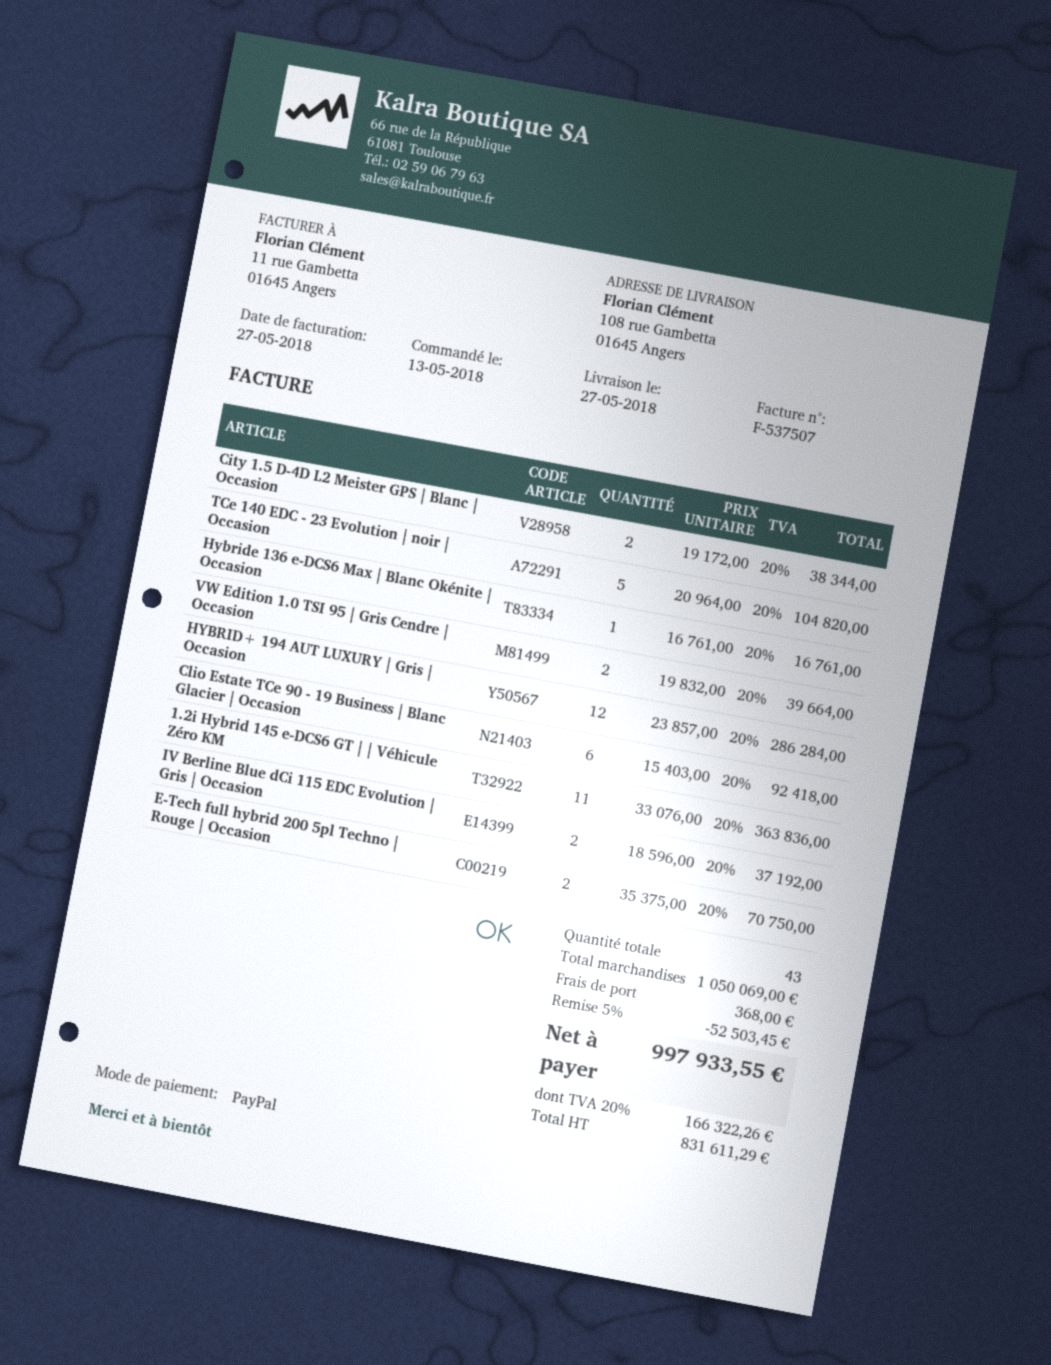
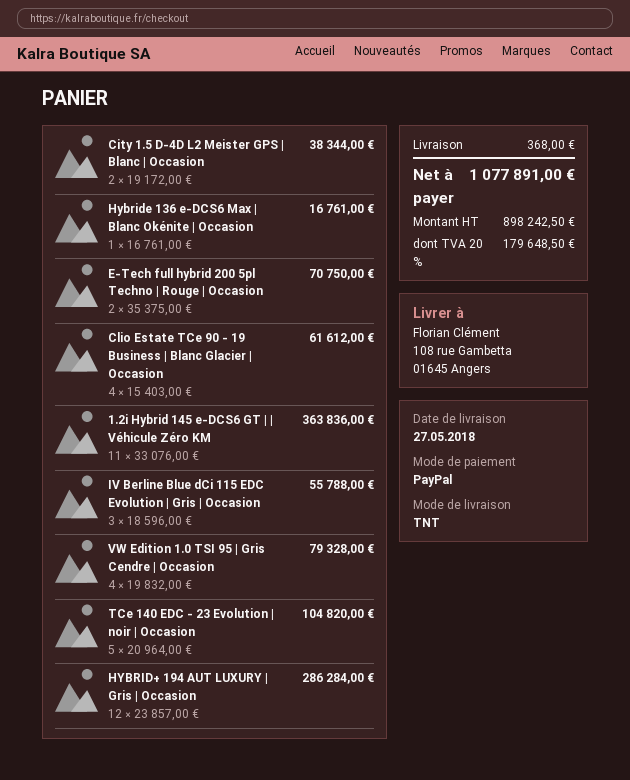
VW Edition 1.0 TSI 95 | Gris Cendre | Occasion: 2 x 19832.00 = 39664.00 -> 4 x 19832.00 = 79328.00
Clio Estate TCe 90 - 19 Business | Blanc Glacier | Occasion: 6 x 15403.00 = 92418.00 -> 4 x 15403.00 = 61612.00
IV Berline Blue dCi 115 EDC Evolution | Gris | Occasion: 2 x 18596.00 = 37192.00 -> 3 x 18596.00 = 55788.00
discount: 5% = 52503.45 -> none
net: 831611.29 -> 898242.50
tax: 20% = 166322.26 -> 20% = 179648.50
total: 997933.55 -> 1077891.00

